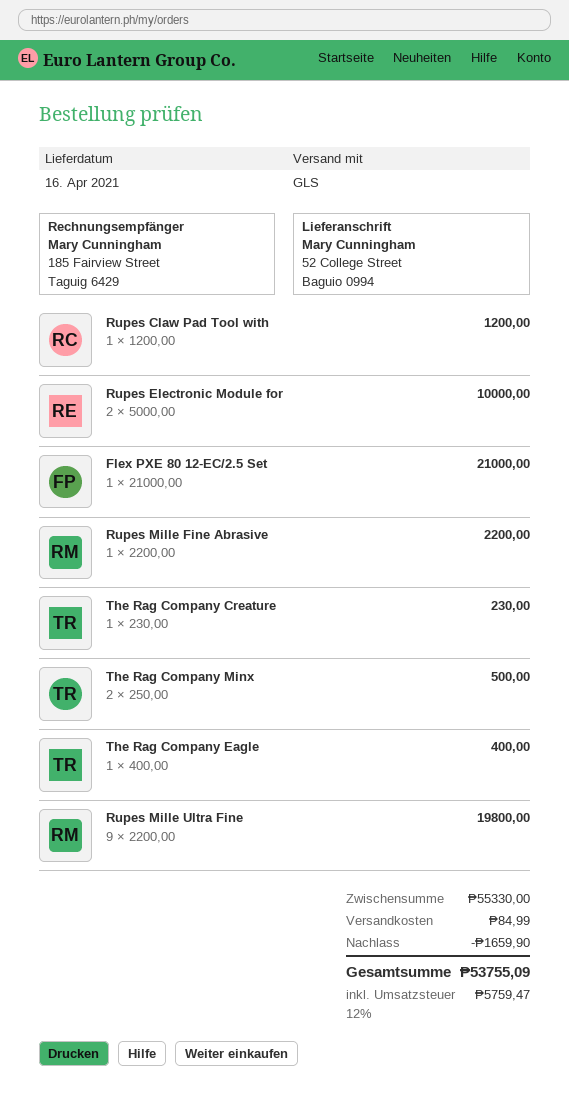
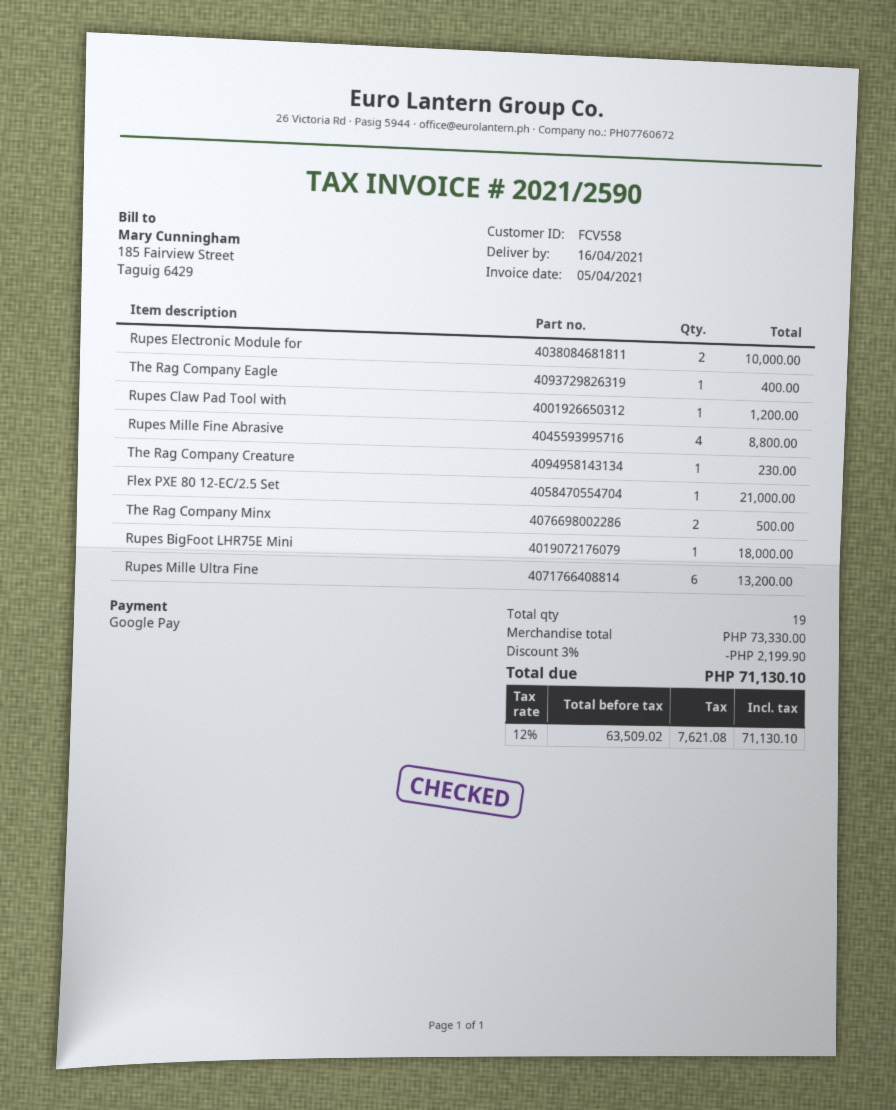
Rupes Mille Fine Abrasive: 1 for 2200.00 -> 4 for 8800.00
Rupes Mille Ultra Fine: 9 for 19800.00 -> 6 for 13200.00
Rupes BigFoot LHR75E Mini: none -> 1 for 18000.00
subtotal: 55330.00 -> 73330.00
discount: 1659.90 -> 2199.90
shipping: 84.99 -> none
tax: 12% = 5759.47 -> 12% = 7621.08
total: 53755.09 -> 71130.10

